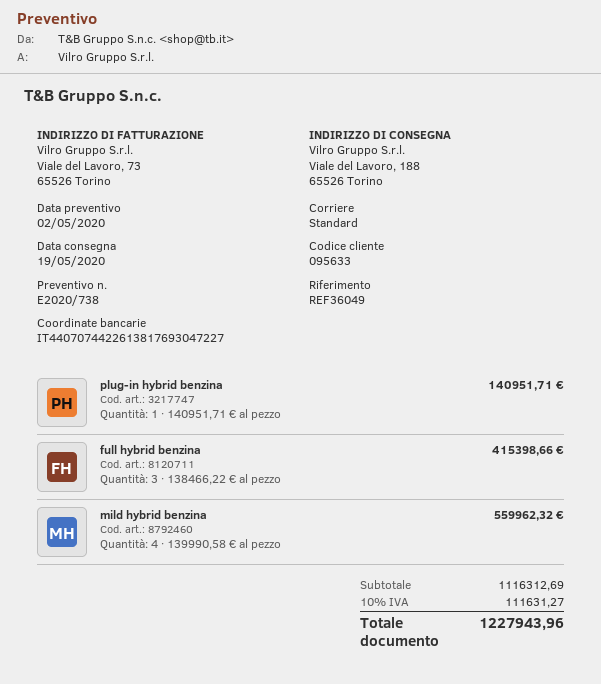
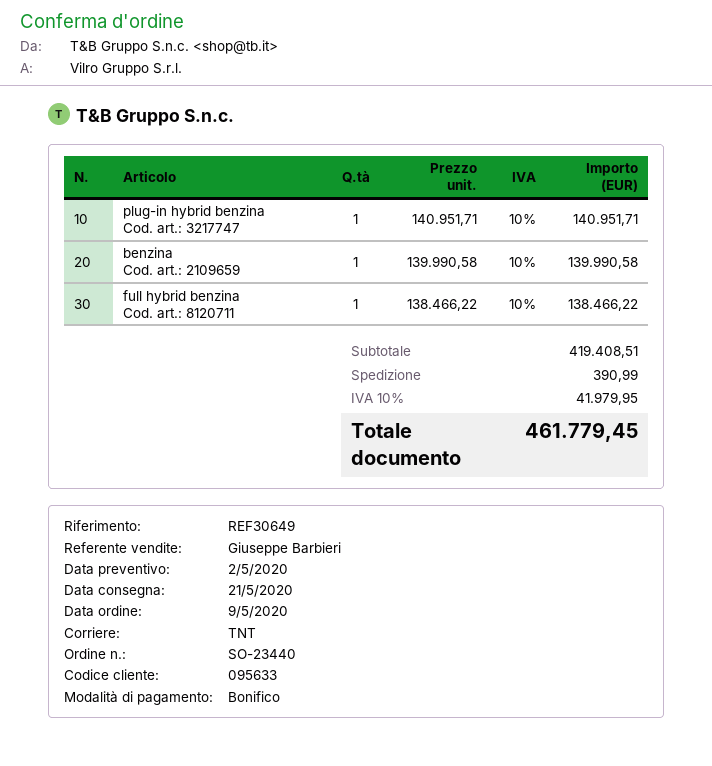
delivery date: 2020-05-19 -> 2020-05-21
reference: REF36049 -> REF30649
shipping method: standard -> TNT
full hybrid benzina: 3 x 138466.22 = 415398.66 -> 1 x 138466.22 = 138466.22
mild hybrid benzina: 4 x 139990.58 = 559962.32 -> none
benzina: none -> 1 x 139990.58 = 139990.58
subtotal: 1116312.69 -> 419408.51
shipping: none -> 390.99
tax: 10% = 111631.27 -> 10% = 41979.95
total: 1227943.96 -> 461779.45

